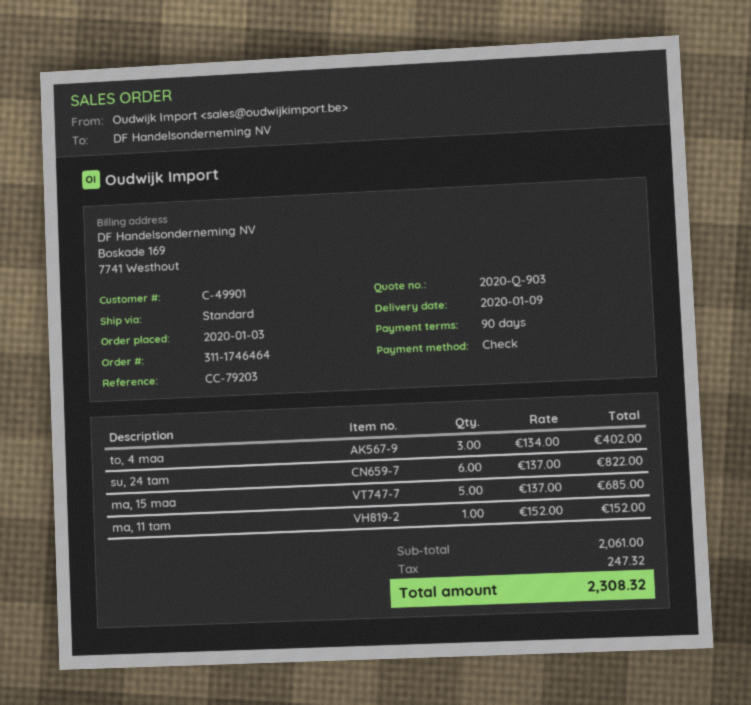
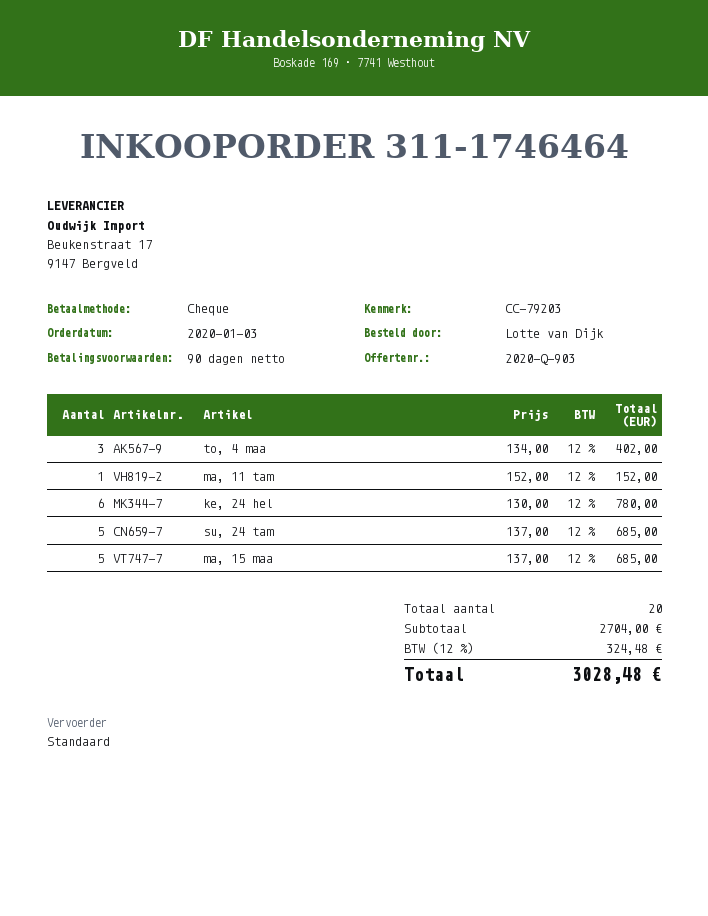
su, 24 tam: 6 x 137.00 = 822.00 -> 5 x 137.00 = 685.00
ke, 24 hel: none -> 6 x 130.00 = 780.00
subtotal: 2061.00 -> 2704.00
tax: 247.32 -> 324.48
total: 2308.32 -> 3028.48

